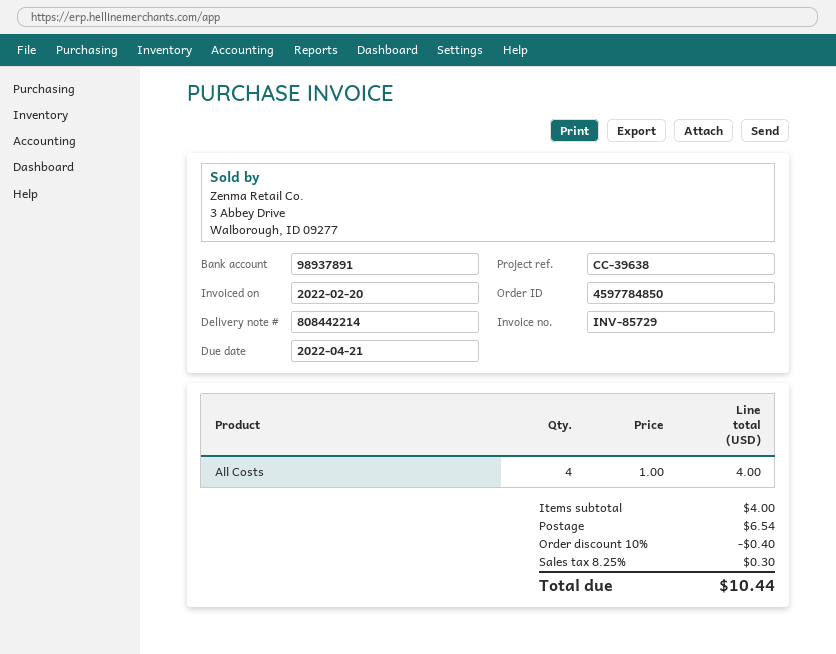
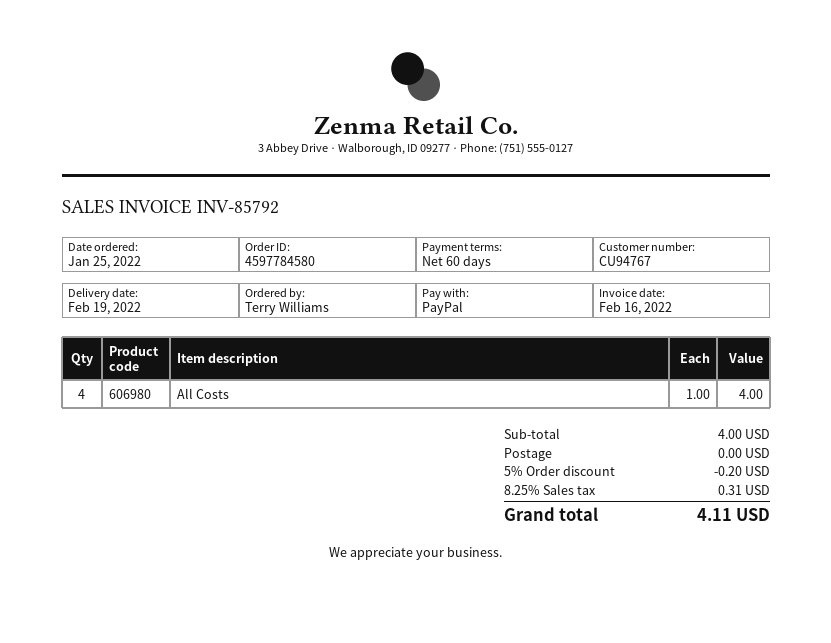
order number: 4597784850 -> 4597784580
invoice number: INV-85729 -> INV-85792
invoice date: 2022-02-20 -> 2022-02-16
discount: 10% = 0.40 -> 5% = 0.20
shipping: 6.54 -> 0.00
tax: 8.25% = 0.30 -> 8.25% = 0.31
total: 10.44 -> 4.11

